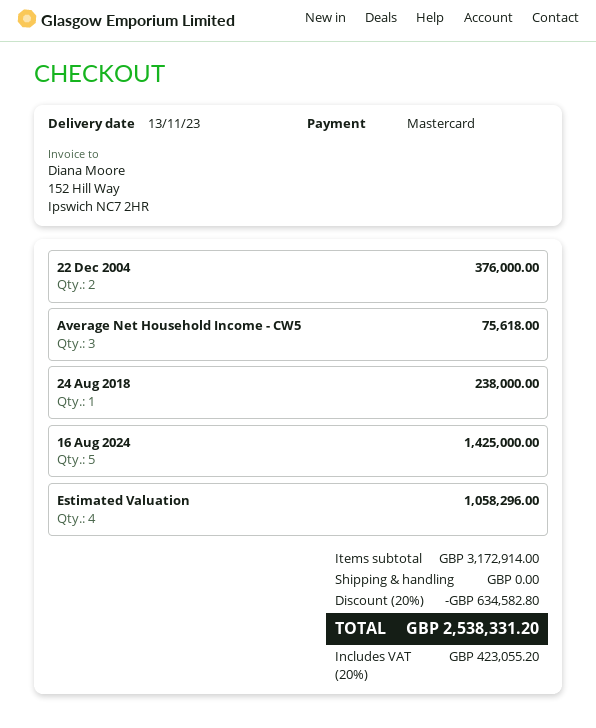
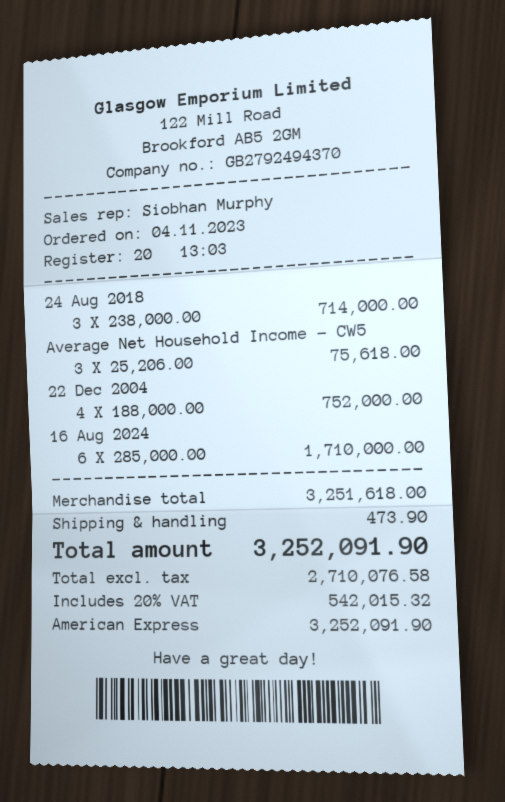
payment method: Mastercard -> American Express
22 Dec 2004: 2 for 376000.00 -> 4 for 752000.00
24 Aug 2018: 1 for 238000.00 -> 3 for 714000.00
16 Aug 2024: 5 for 1425000.00 -> 6 for 1710000.00
Estimated Valuation: 4 for 1058296.00 -> none
subtotal: 3172914.00 -> 3251618.00
discount: 20% = 634582.80 -> none
shipping: 0.00 -> 473.90
tax: 20% = 423055.20 -> 20% = 542015.32
total: 2538331.20 -> 3252091.90

